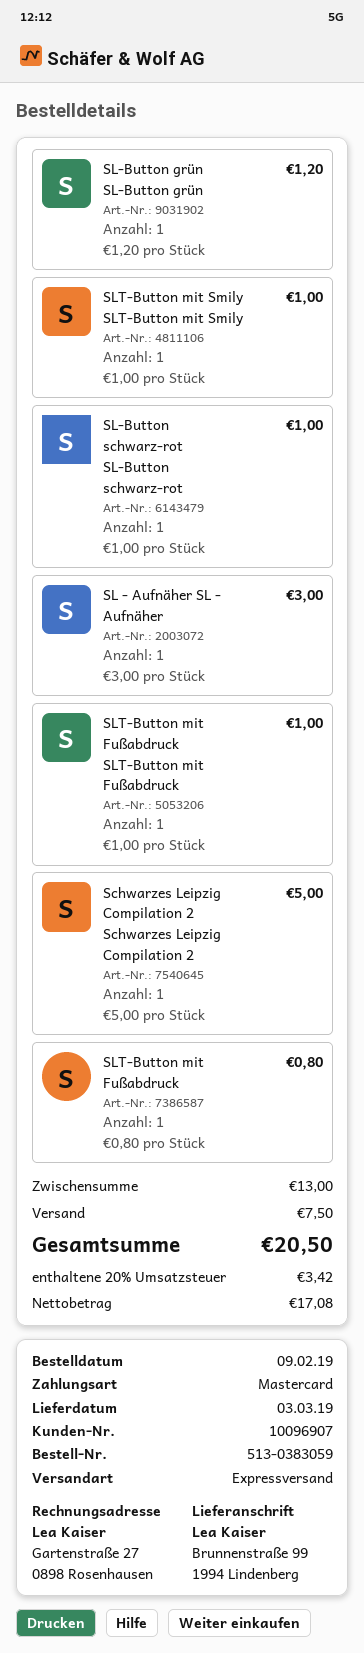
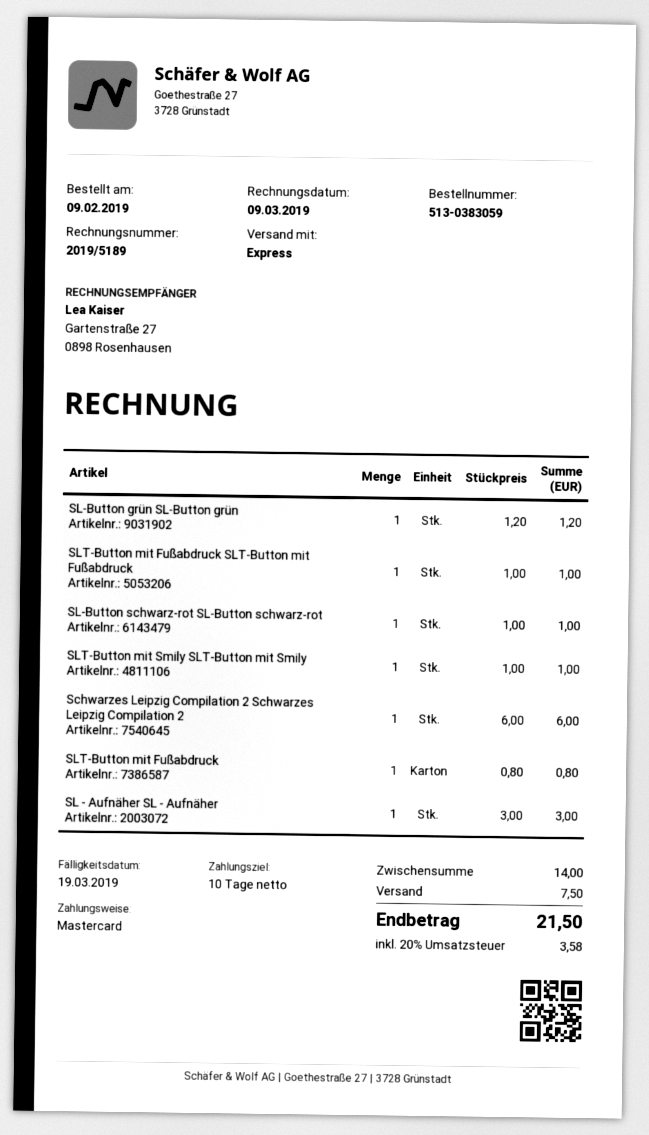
Schwarzes Leipzig Compilation 2 Schwarzes Leipzig Compilation 2: 1 x 5.00 = 5.00 -> 1 x 6.00 = 6.00
subtotal: 13.00 -> 14.00
tax: 20% = 3.42 -> 20% = 3.58
total: 20.50 -> 21.50

